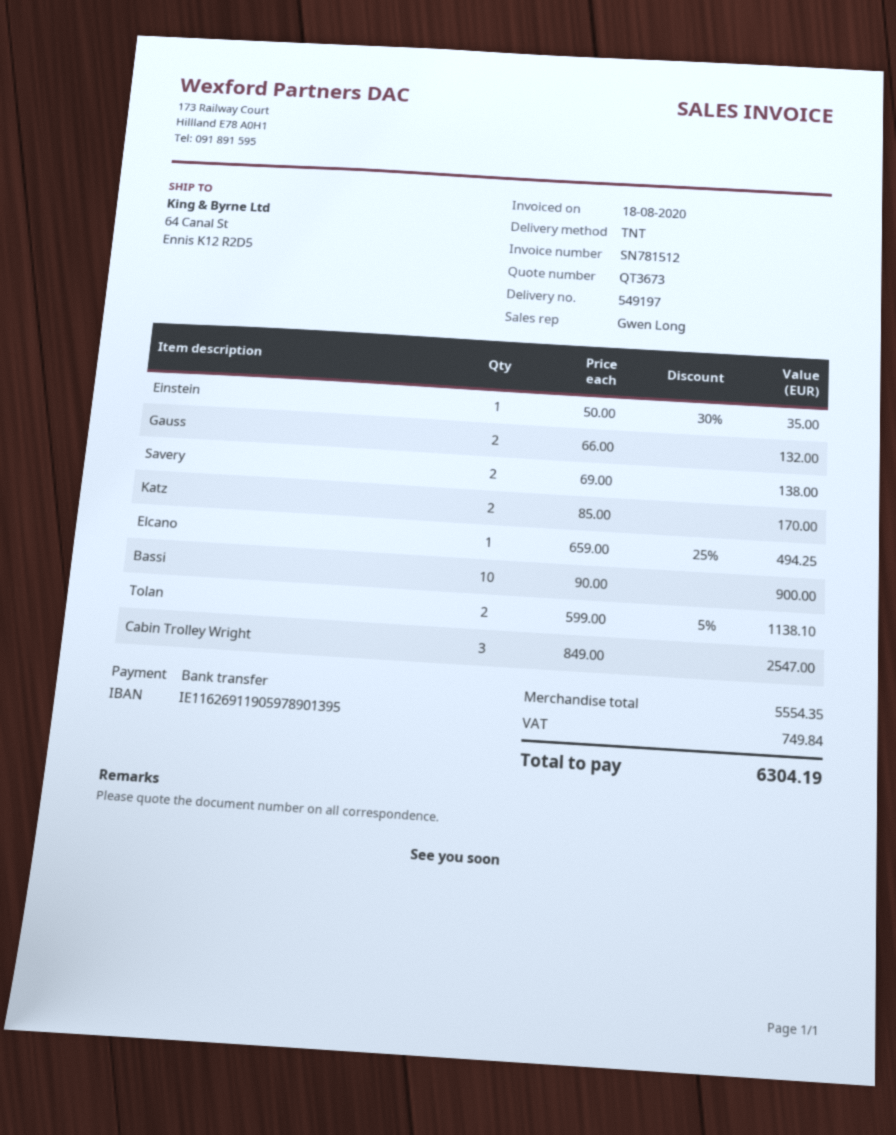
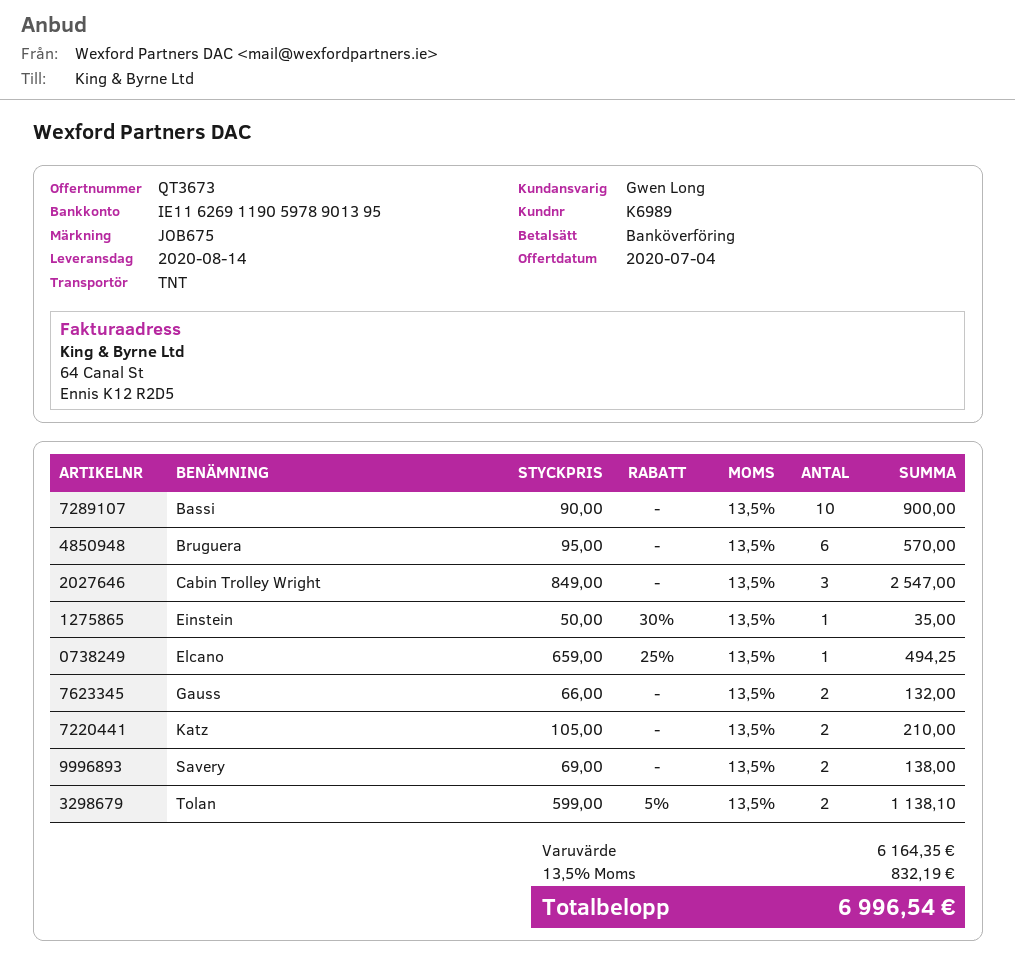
Katz: 2 x 85.00 = 170.00 -> 2 x 105.00 = 210.00
Bruguera: none -> 6 x 95.00 = 570.00
subtotal: 5554.35 -> 6164.35
tax: 749.84 -> 832.19
total: 6304.19 -> 6996.54

